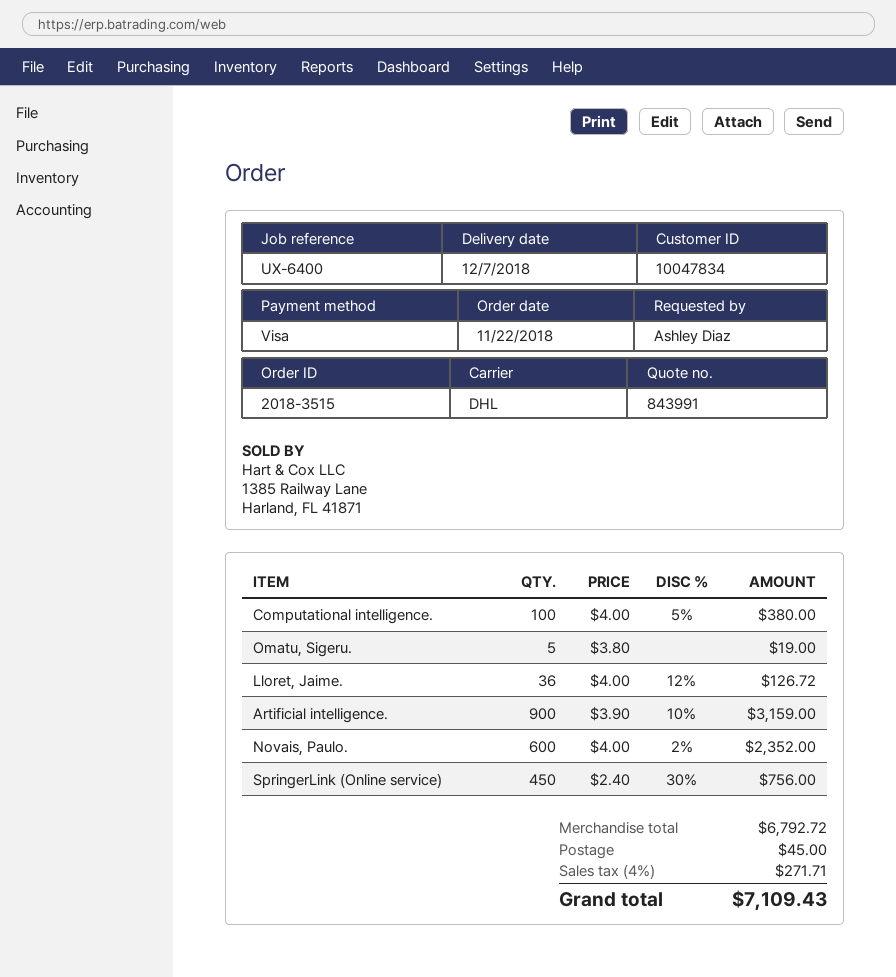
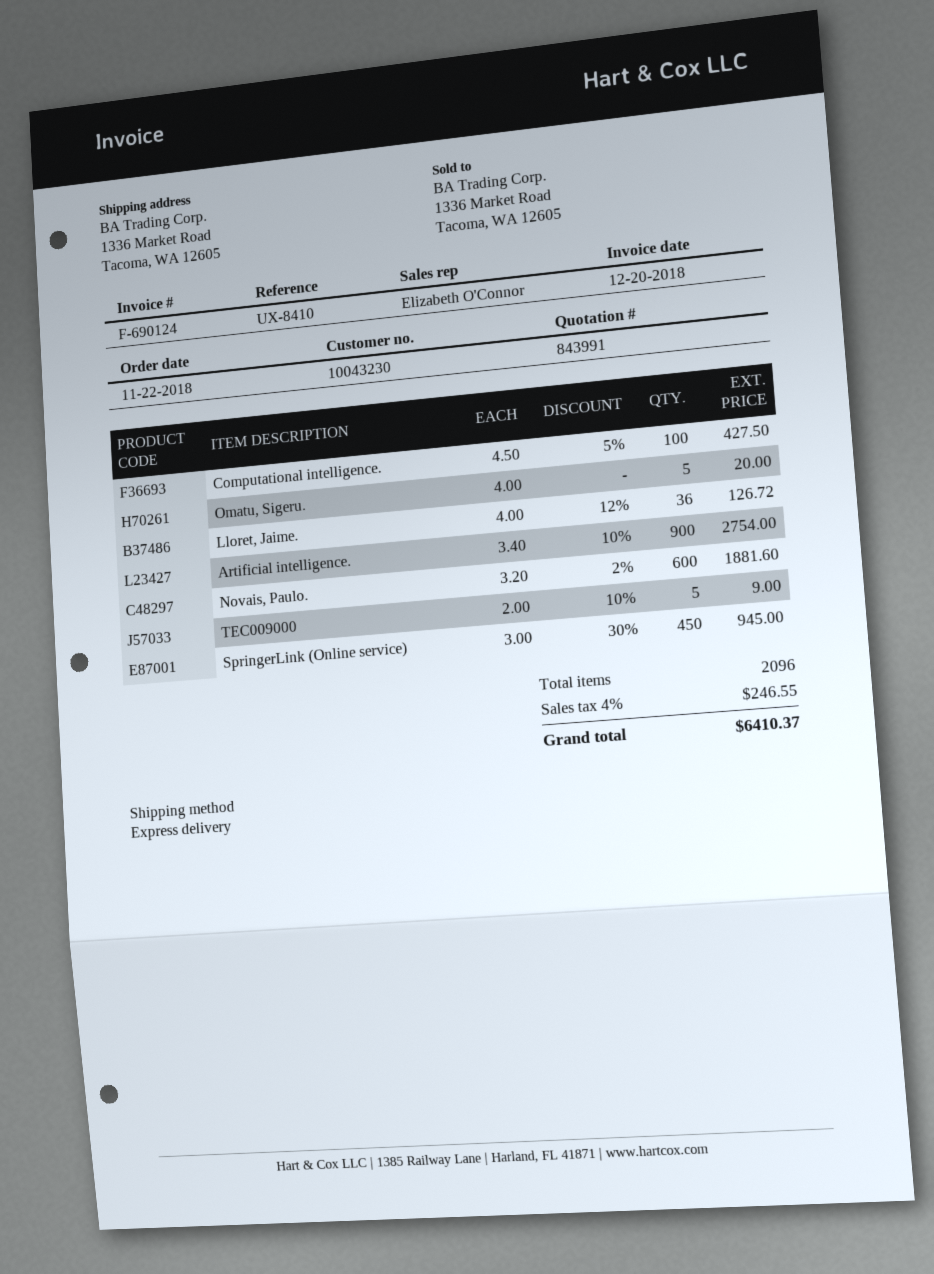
customer number: 10047834 -> 10043230
reference: UX-6400 -> UX-8410
shipping method: DHL -> express
Computational intelligence.: 100 x 4.00 - 5% = 380.00 -> 100 x 4.50 - 5% = 427.50
Omatu, Sigeru.: 5 x 3.80 = 19.00 -> 5 x 4.00 = 20.00
Artificial intelligence.: 900 x 3.90 - 10% = 3159.00 -> 900 x 3.40 - 10% = 2754.00
Novais, Paulo.: 600 x 4.00 - 2% = 2352.00 -> 600 x 3.20 - 2% = 1881.60
SpringerLink (Online service): 450 x 2.40 - 30% = 756.00 -> 450 x 3.00 - 30% = 945.00
TEC009000: none -> 5 x 2.00 - 10% = 9.00
shipping: 45.00 -> none
tax: 4% = 271.71 -> 4% = 246.55
total: 7109.43 -> 6410.37

